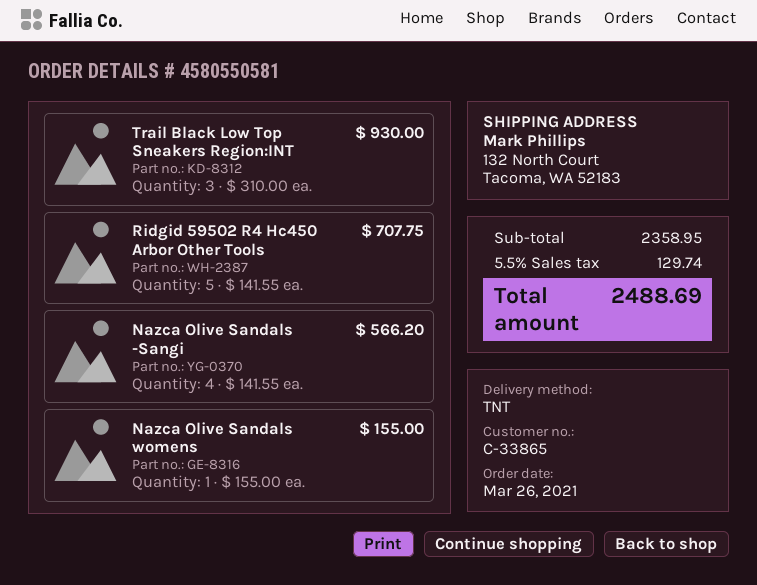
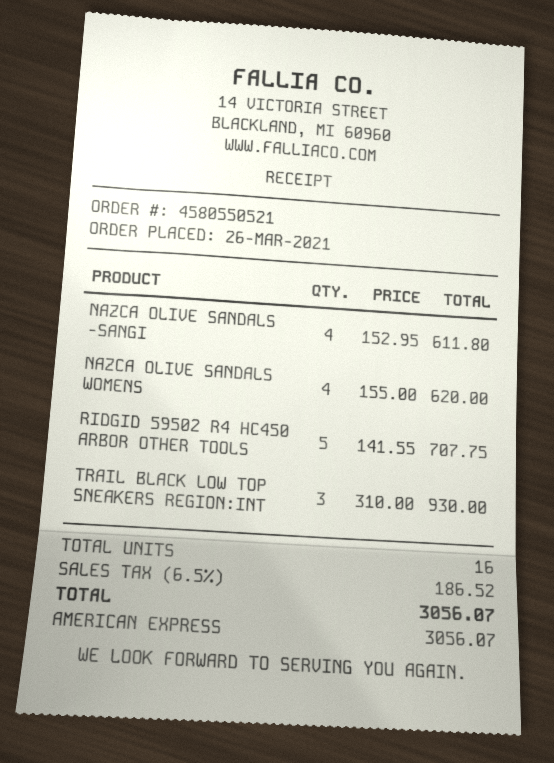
order number: 4580550581 -> 4580550521
Nazca Olive Sandals -Sangi: 4 x 141.55 = 566.20 -> 4 x 152.95 = 611.80
Nazca Olive Sandals womens: 1 x 155.00 = 155.00 -> 4 x 155.00 = 620.00
tax: 5.5% = 129.74 -> 6.5% = 186.52
total: 2488.69 -> 3056.07

